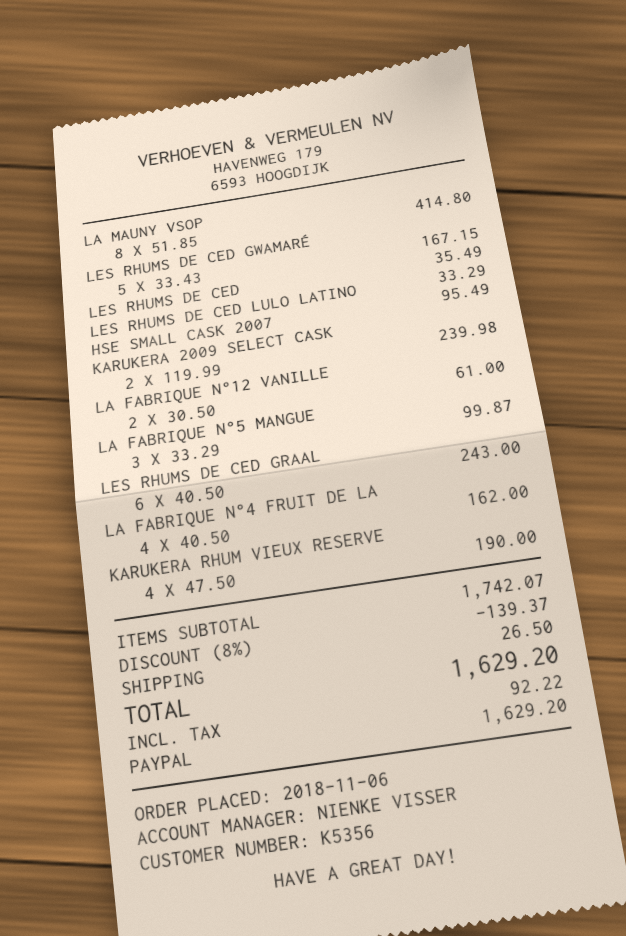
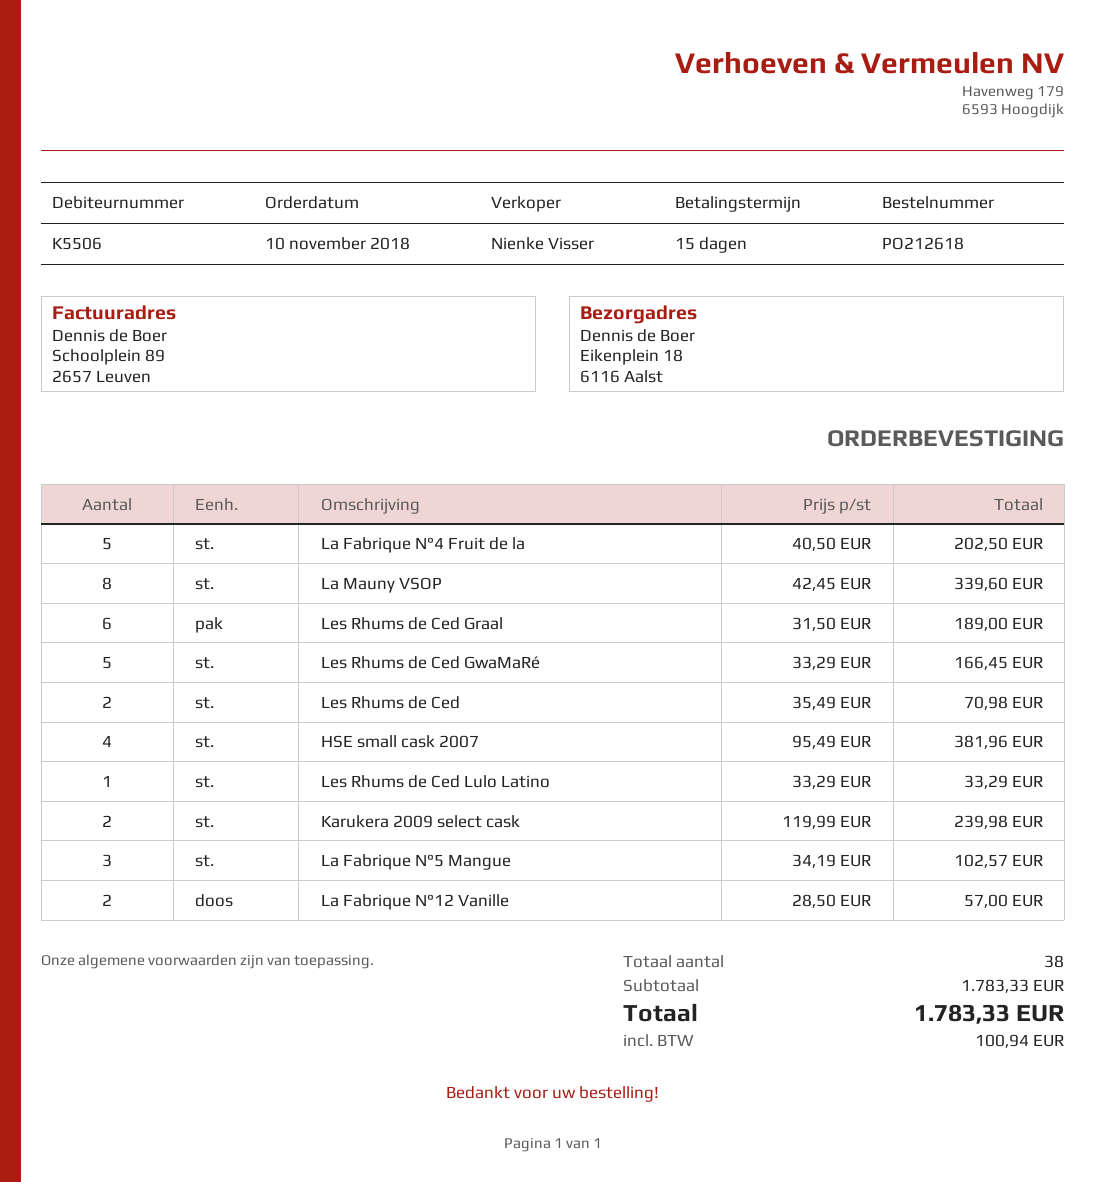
order date: 2018-11-06 -> 2018-11-10
customer number: K5356 -> K5506
LA MAUNY VSOP: 8 x 51.85 = 414.80 -> 8 x 42.45 = 339.60
LES RHUMS DE CED GWAMARÉ: 5 x 33.43 = 167.15 -> 5 x 33.29 = 166.45
LES RHUMS DE CED: 1 x 35.49 = 35.49 -> 2 x 35.49 = 70.98
HSE SMALL CASK 2007: 1 x 95.49 = 95.49 -> 4 x 95.49 = 381.96
LA FABRIQUE N°12 VANILLE: 2 x 30.50 = 61.00 -> 2 x 28.50 = 57.00
LA FABRIQUE N°5 MANGUE: 3 x 33.29 = 99.87 -> 3 x 34.19 = 102.57
LES RHUMS DE CED GRAAL: 6 x 40.50 = 243.00 -> 6 x 31.50 = 189.00
LA FABRIQUE N°4 FRUIT DE LA: 4 x 40.50 = 162.00 -> 5 x 40.50 = 202.50
KARUKERA RHUM VIEUX RESERVE: 4 x 47.50 = 190.00 -> none
subtotal: 1742.07 -> 1783.33
discount: 8% = 139.37 -> none
shipping: 26.50 -> none
tax: 92.22 -> 100.94
total: 1629.20 -> 1783.33

